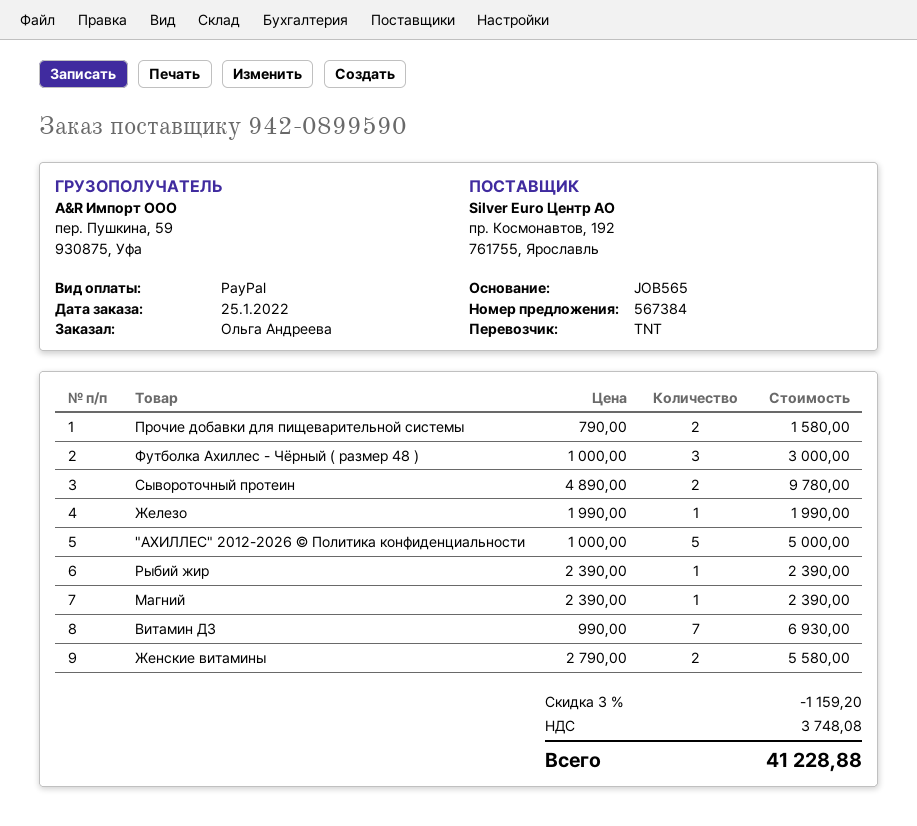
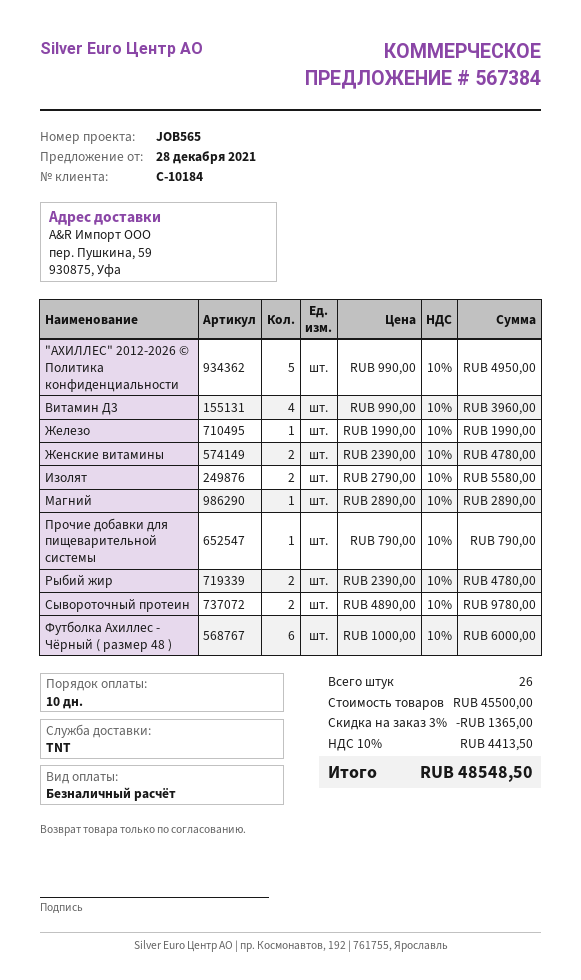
payment method: PayPal -> bank transfer
Прочие добавки для пищеварительной системы: 2 x 790.00 = 1580.00 -> 1 x 790.00 = 790.00
Футболка Ахиллес - Чёрный ( размер 48 ): 3 x 1000.00 = 3000.00 -> 6 x 1000.00 = 6000.00
"АХИЛЛЕС" 2012‑2026 © Политика конфиденциальности: 5 x 1000.00 = 5000.00 -> 5 x 990.00 = 4950.00
Рыбий жир: 1 x 2390.00 = 2390.00 -> 2 x 2390.00 = 4780.00
Магний: 1 x 2390.00 = 2390.00 -> 1 x 2890.00 = 2890.00
Витамин Д3: 7 x 990.00 = 6930.00 -> 4 x 990.00 = 3960.00
Женские витамины: 2 x 2790.00 = 5580.00 -> 2 x 2390.00 = 4780.00
Изолят: none -> 2 x 2790.00 = 5580.00
discount: 3% = 1159.20 -> 3% = 1365.00
tax: 3748.08 -> 4413.50
total: 41228.88 -> 48548.50

